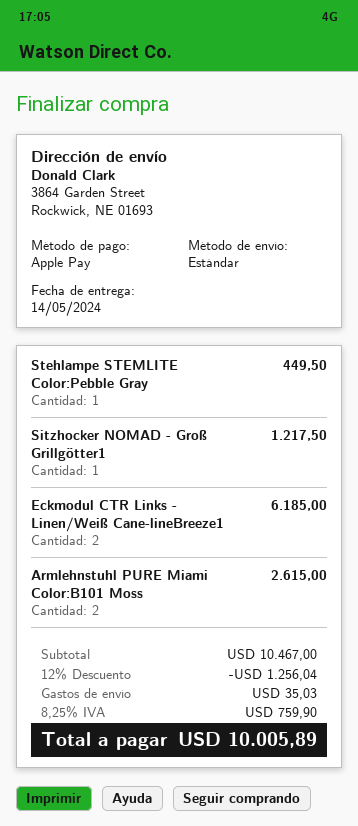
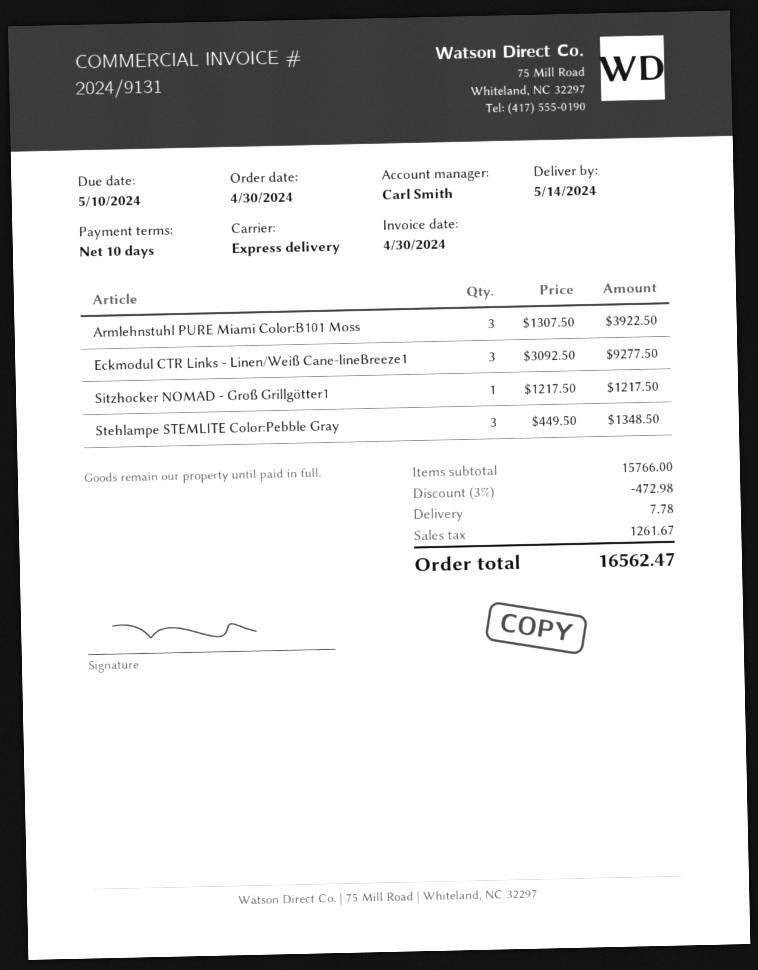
shipping method: standard -> express
Stehlampe STEMLITE Color:Pebble Gray: 1 for 449.50 -> 3 for 1348.50
Eckmodul CTR Links - Linen/Weiß Cane-lineBreeze1: 2 for 6185.00 -> 3 for 9277.50
Armlehnstuhl PURE Miami Color:B101 Moss: 2 for 2615.00 -> 3 for 3922.50
subtotal: 10467.00 -> 15766.00
discount: 12% = 1256.04 -> 3% = 472.98
shipping: 35.03 -> 7.78
tax: 759.90 -> 1261.67
total: 10005.89 -> 16562.47

